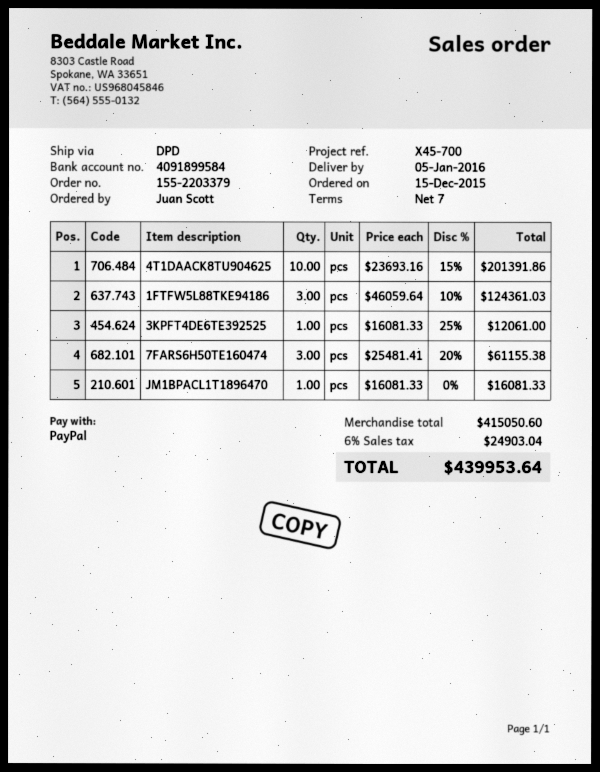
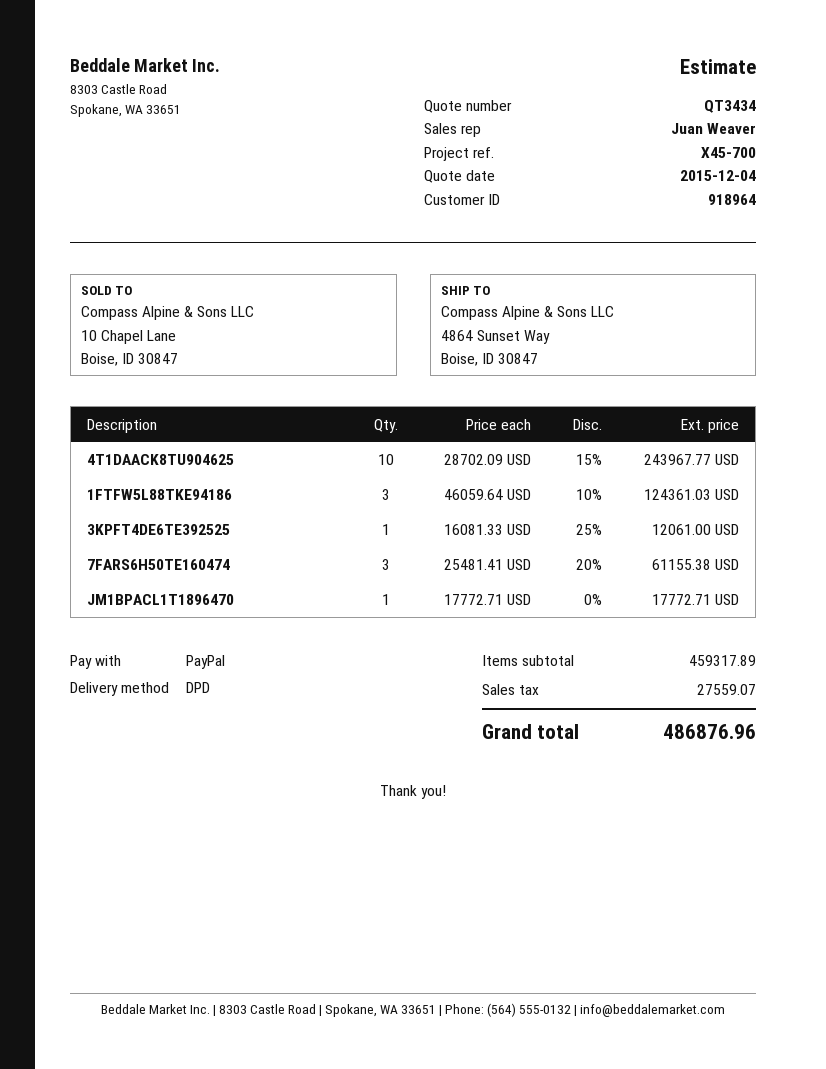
4T1DAACK8TU904625: 10 x 23693.16 - 15% = 201391.86 -> 10 x 28702.09 - 15% = 243967.77
JM1BPACL1T1896470: 1 x 16081.33 = 16081.33 -> 1 x 17772.71 = 17772.71
subtotal: 415050.60 -> 459317.89
tax: 24903.04 -> 27559.07
total: 439953.64 -> 486876.96

